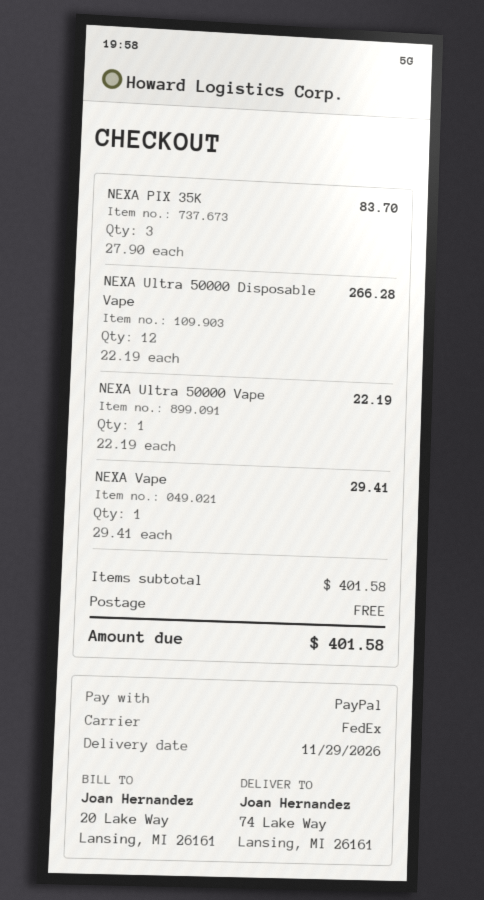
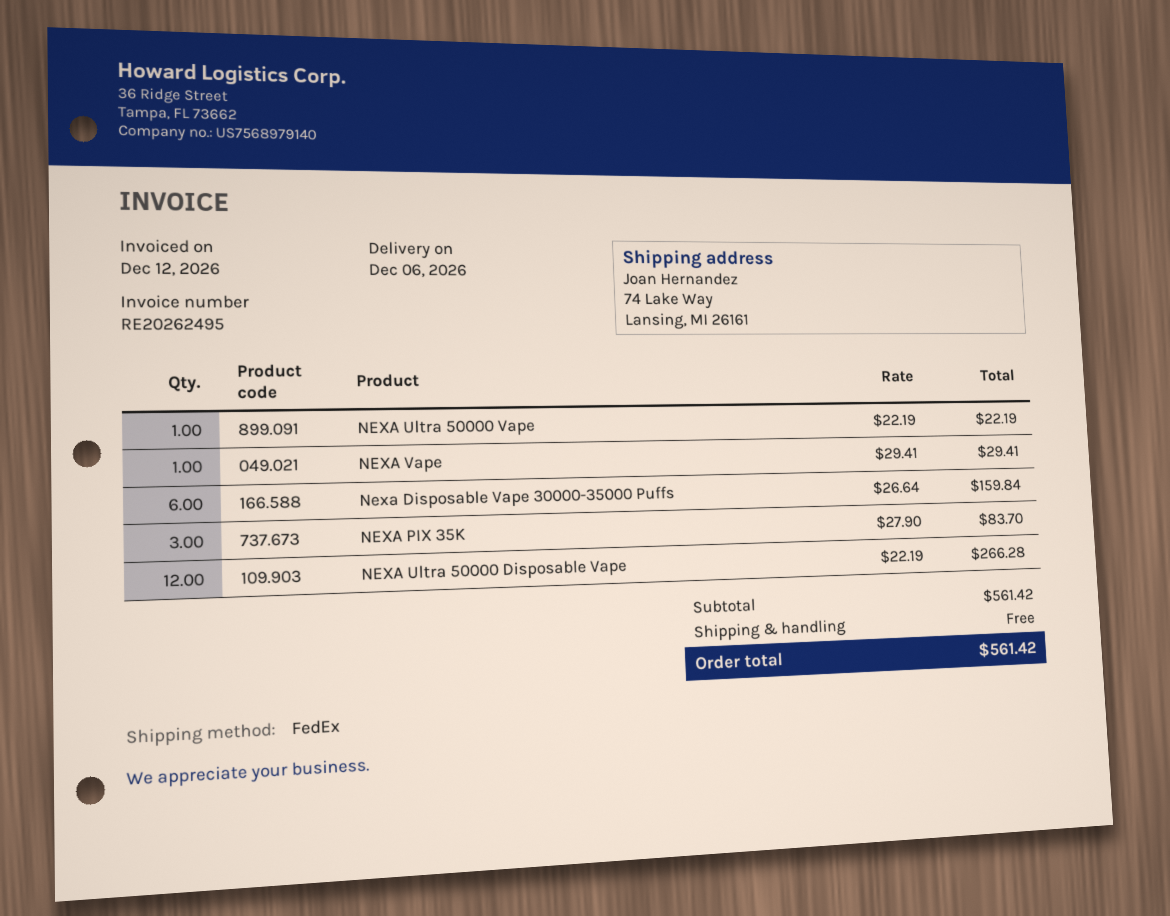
delivery date: 2026-11-29 -> 2026-12-06
Nexa Disposable Vape 30000-35000 Puffs: none -> 6 x 26.64 = 159.84
subtotal: 401.58 -> 561.42
total: 401.58 -> 561.42

